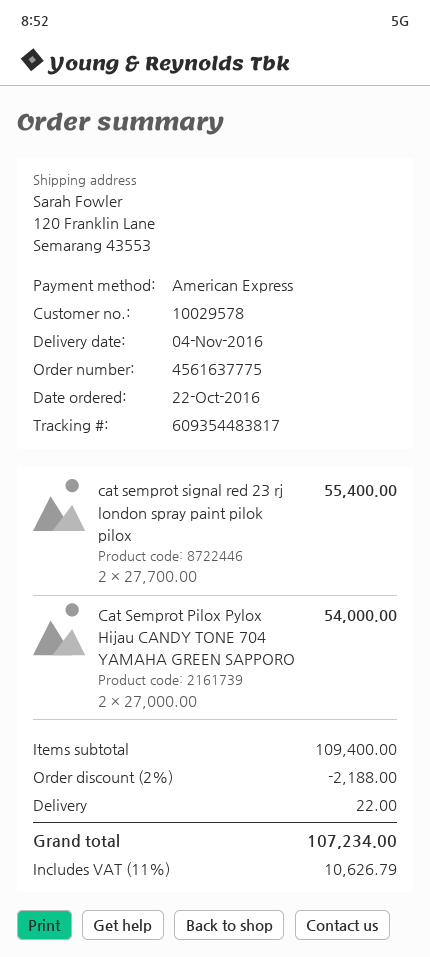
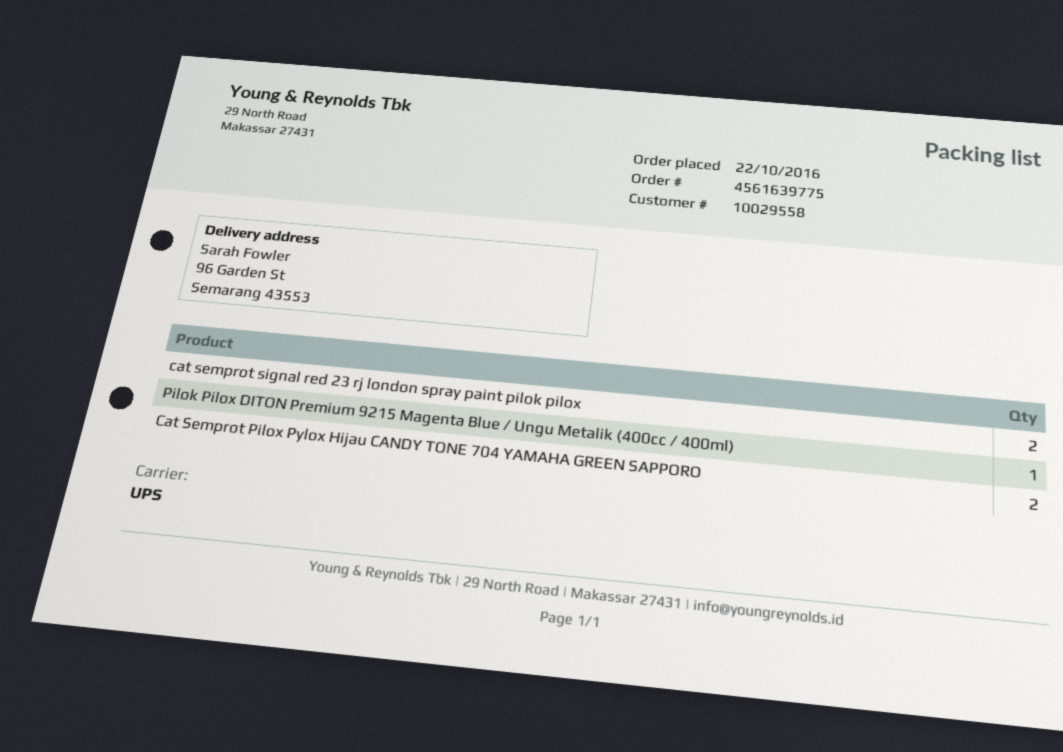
order number: 4561637775 -> 4561639775
customer number: 10029578 -> 10029558
ship to: 120 Franklin Lane, Semarang 43553 -> 96 Garden St, Semarang 43553
Pilok Pilox DITON Premium 9215 Magenta Blue / Ungu Metalik (400cc / 400ml): none -> 1

